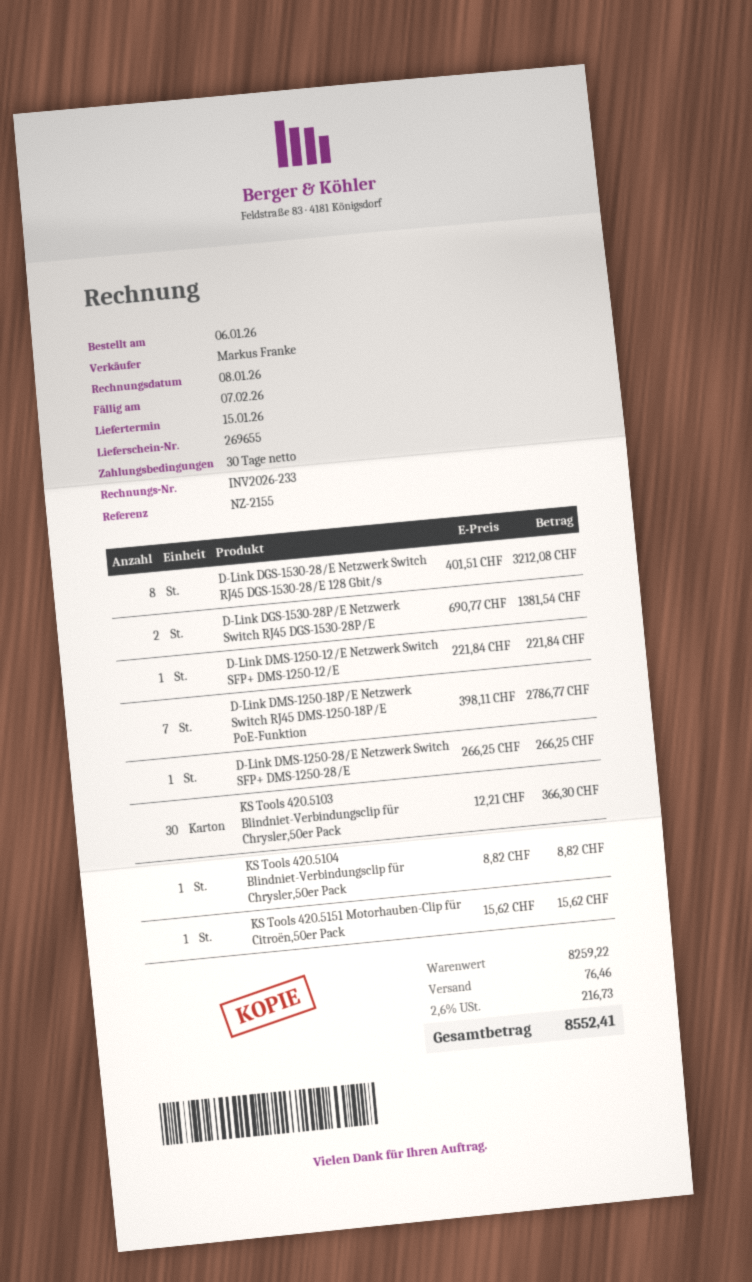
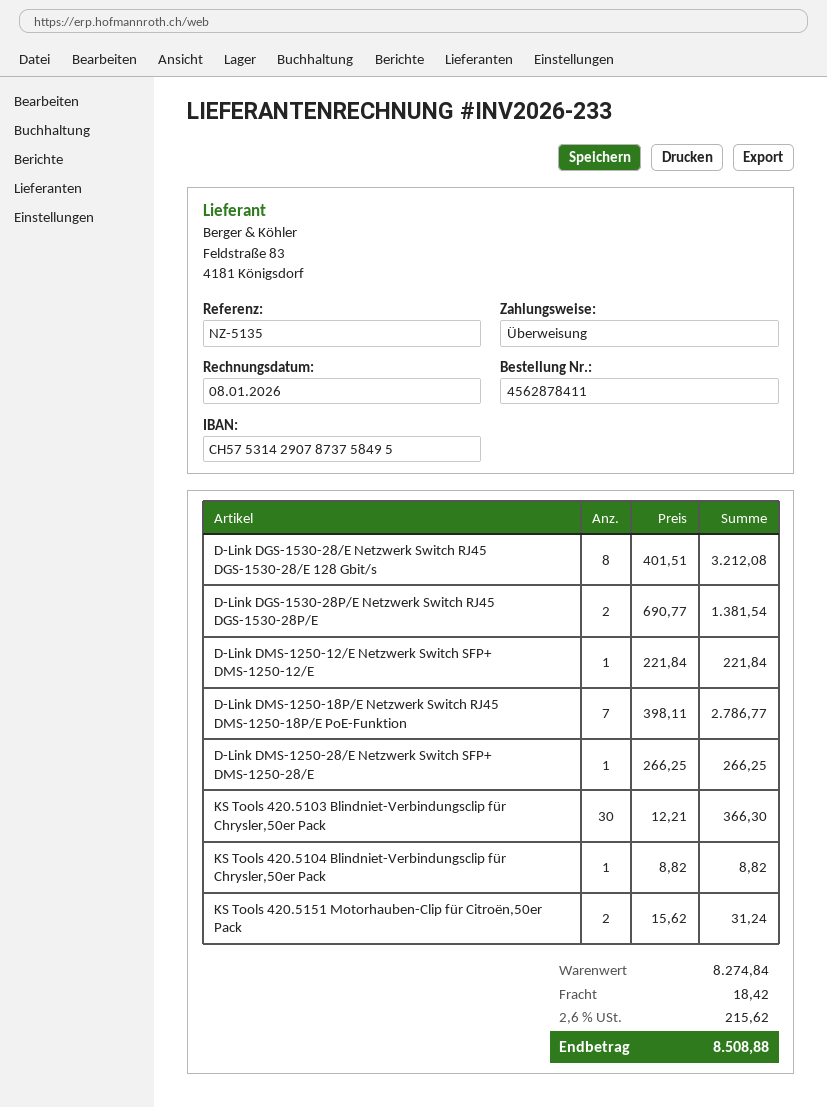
reference: NZ-2155 -> NZ-5135
KS Tools 420.5151 Motorhauben-Clip für Citroën,50er Pack: 1 x 15.62 = 15.62 -> 2 x 15.62 = 31.24
subtotal: 8259.22 -> 8274.84
shipping: 76.46 -> 18.42
tax: 2.6% = 216.73 -> 2.6% = 215.62
total: 8552.41 -> 8508.88

